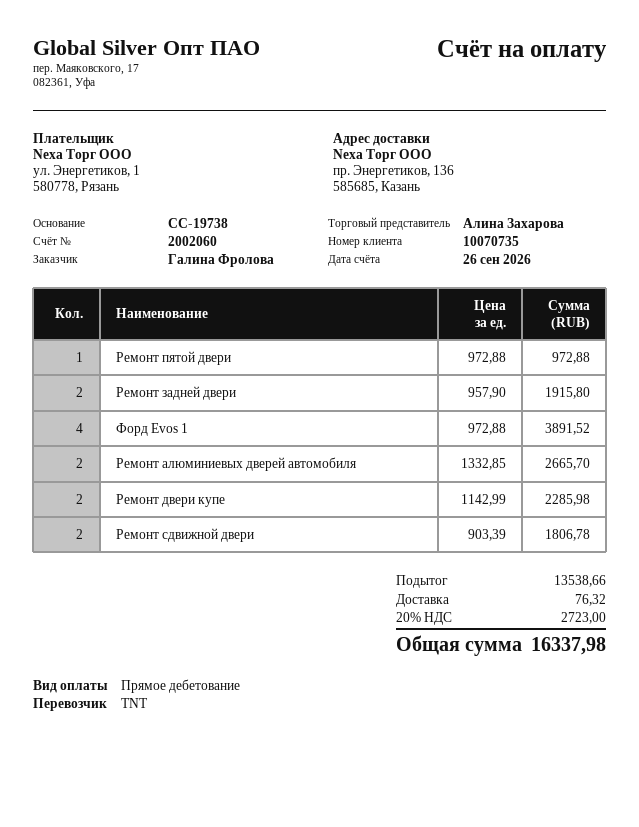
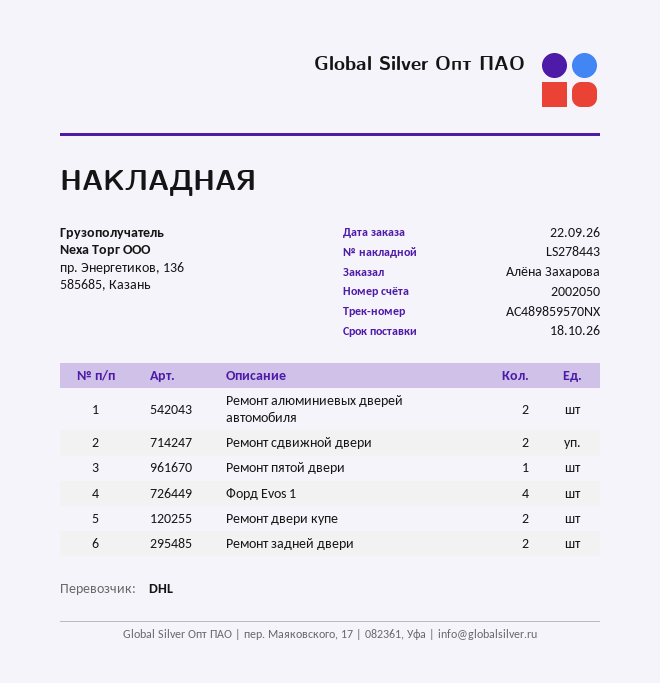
invoice number: 2002060 -> 2002050
ordered by: Галина Фролова -> Алёна Захарова
shipping method: TNT -> DHL

